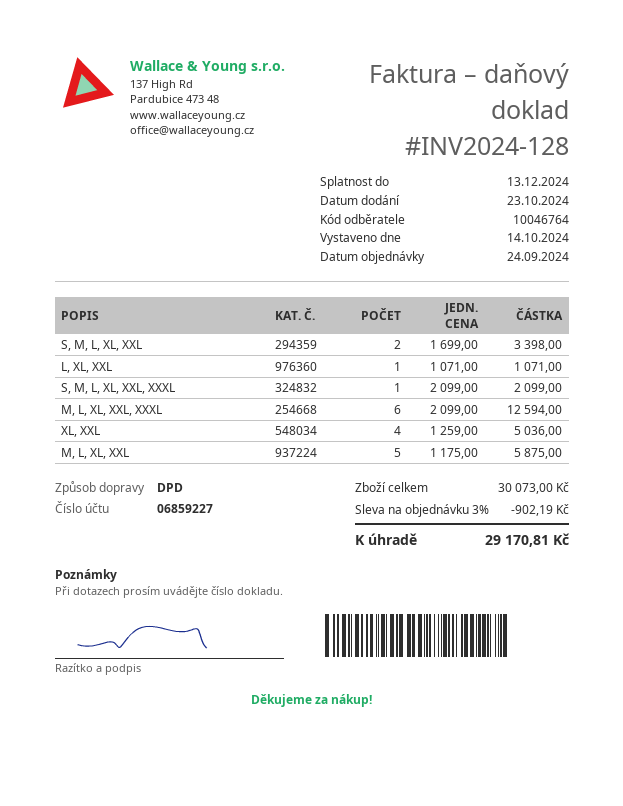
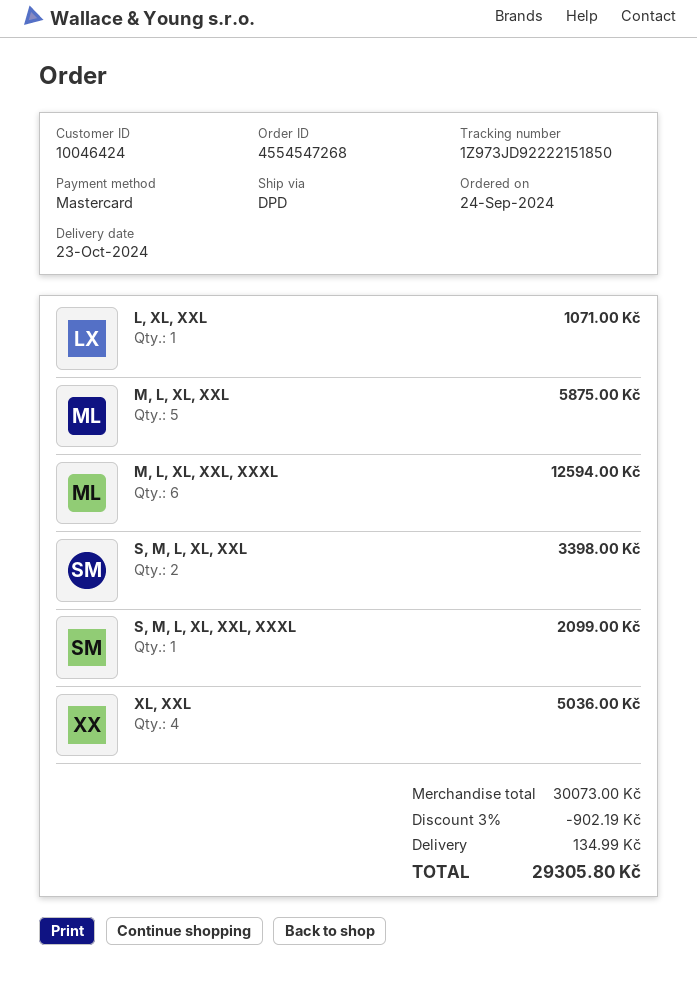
customer number: 10046764 -> 10046424
shipping: none -> 134.99
total: 29170.81 -> 29305.80

